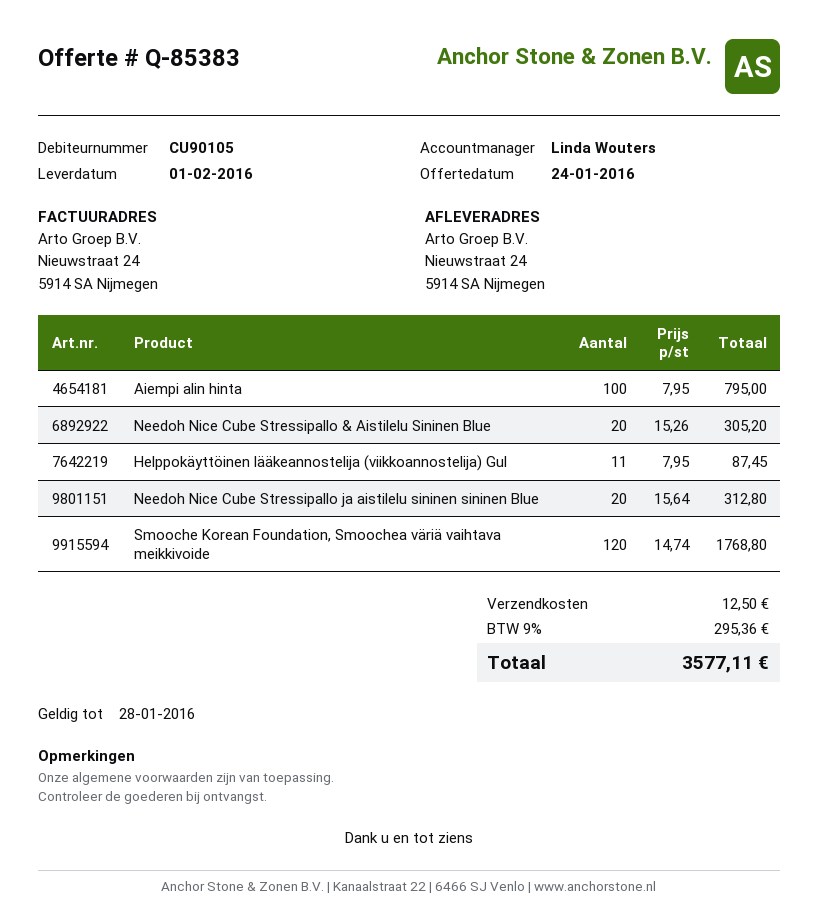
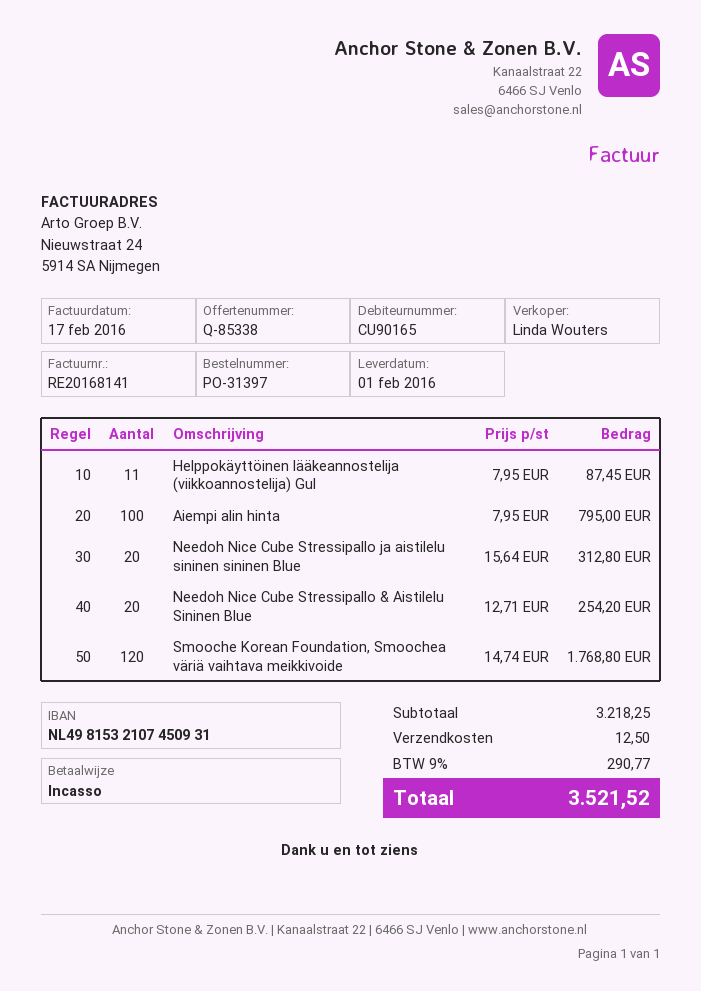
quote number: Q-85383 -> Q-85338
customer number: CU90105 -> CU90165
Needoh Nice Cube Stressipallo & Aistilelu Sininen Blue: 20 x 15.26 = 305.20 -> 20 x 12.71 = 254.20
tax: 9% = 295.36 -> 9% = 290.77
total: 3577.11 -> 3521.52

